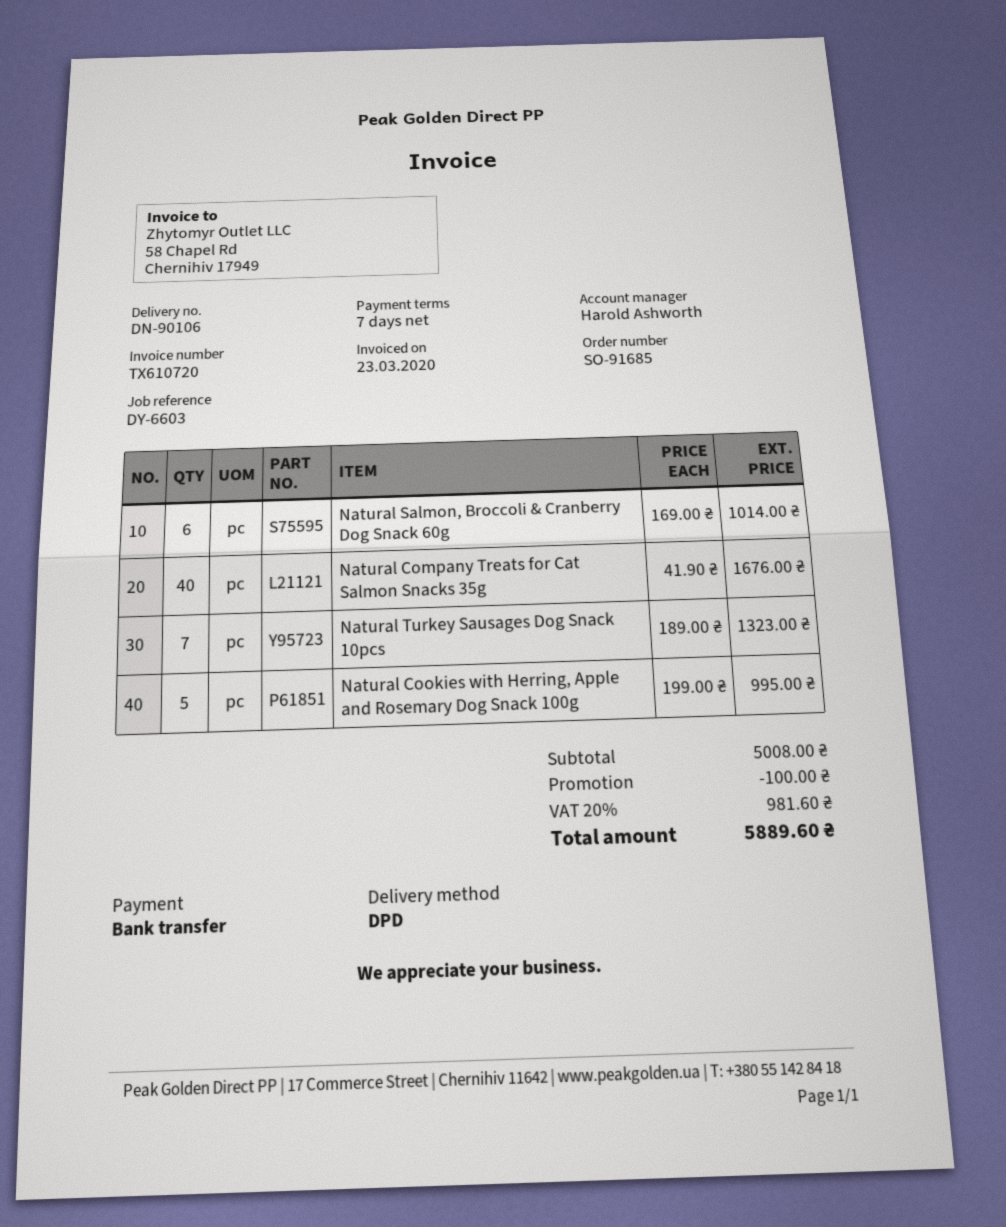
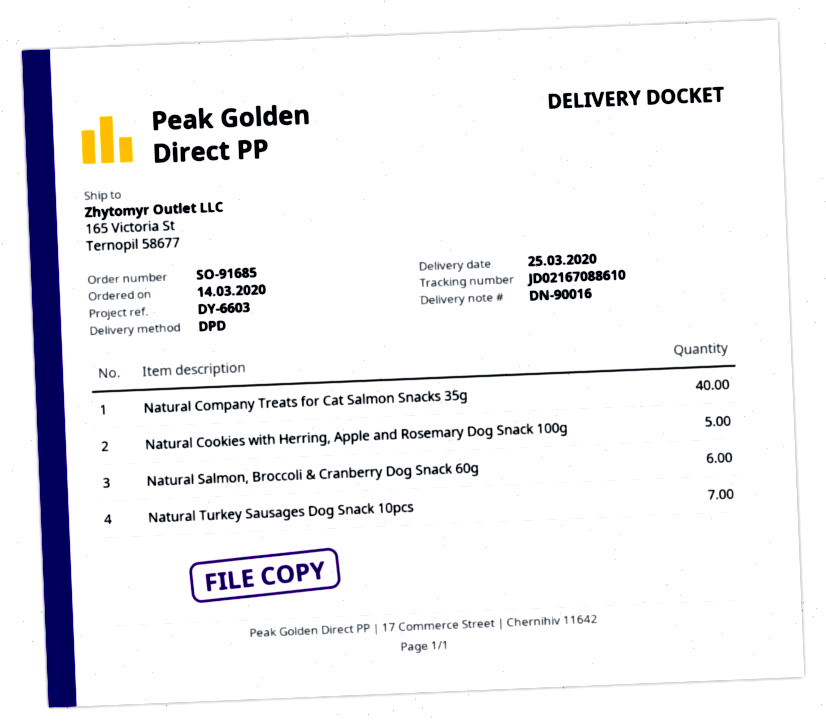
delivery note number: DN-90106 -> DN-90016

